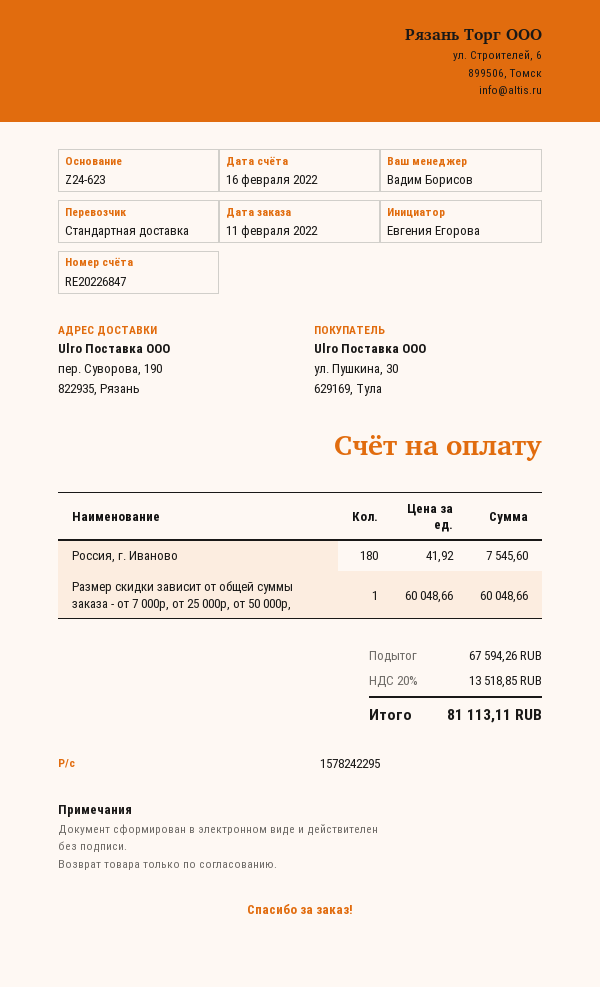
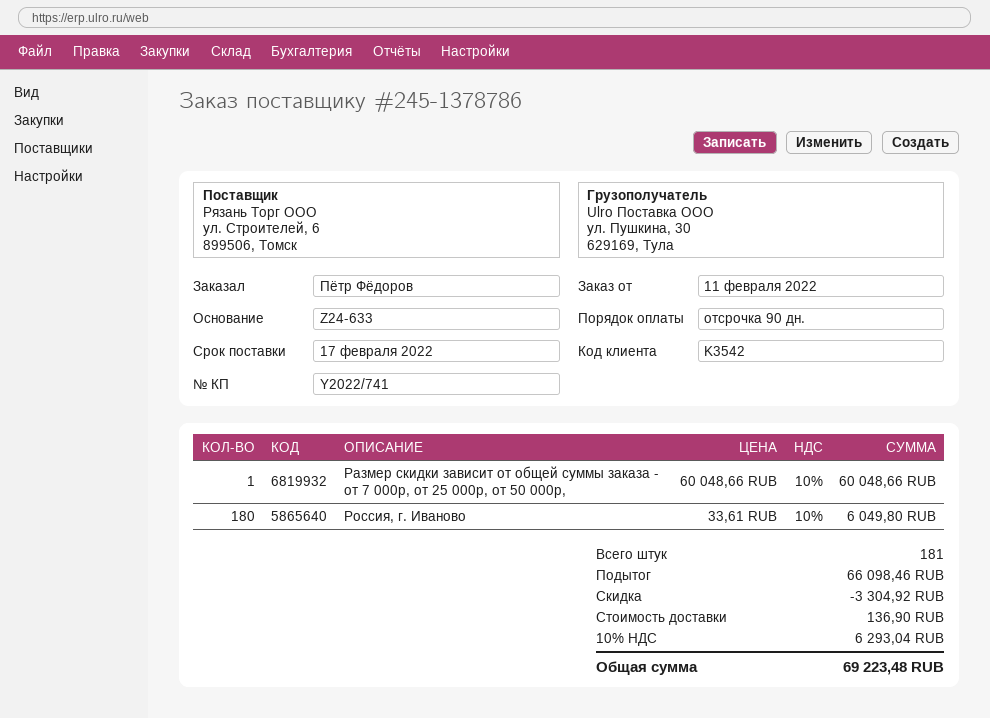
reference: Z24-623 -> Z24-633
ordered by: Евгения Егорова -> Пётр Фёдоров
ship to: пер. Суворова, 190, 822935, Рязань -> ул. Пушкина, 30, 629169, Тула
Россия, г. Иваново: 180 x 41.92 = 7545.60 -> 180 x 33.61 = 6049.80
subtotal: 67594.26 -> 66098.46
discount: none -> 3304.92
shipping: none -> 136.90
tax: 20% = 13518.85 -> 10% = 6293.04
total: 81113.11 -> 69223.48

